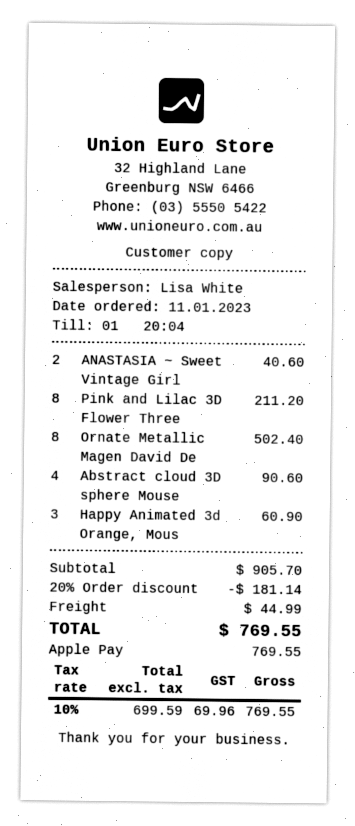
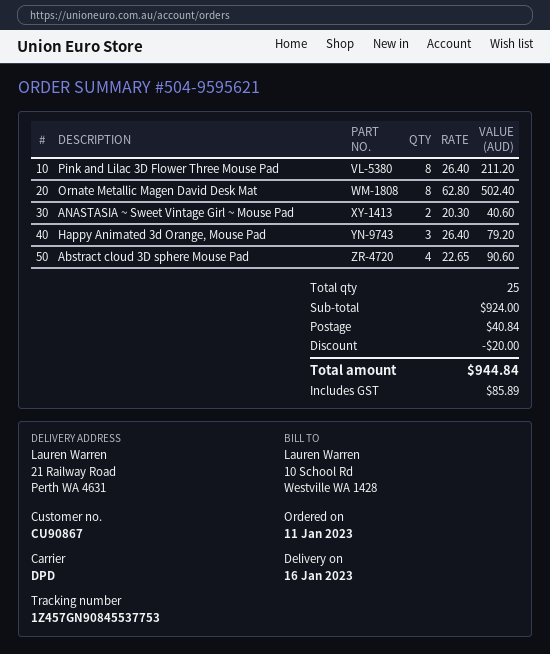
Happy Animated 3d Orange, Mous: 3 for 60.90 -> 3 for 79.20
subtotal: 905.70 -> 924.00
discount: 181.14 -> 20.00
shipping: 44.99 -> 40.84
tax: 69.96 -> 85.89
total: 769.55 -> 944.84

